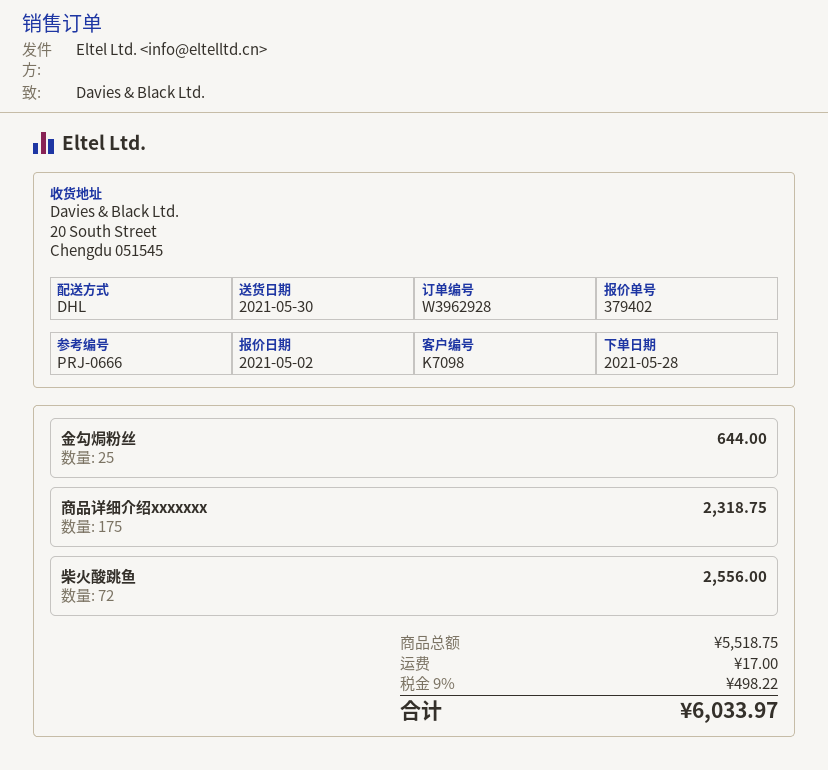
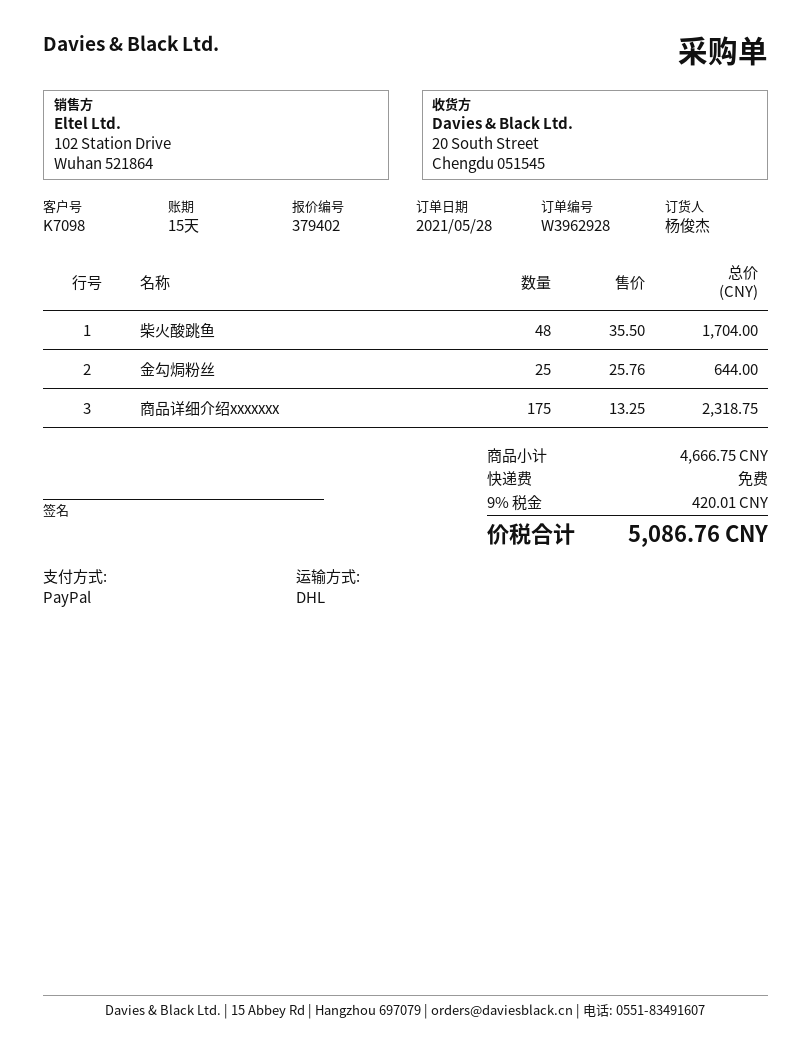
柴火酸跳鱼: 72 for 2556.00 -> 48 for 1704.00
subtotal: 5518.75 -> 4666.75
shipping: 17.00 -> 0.00
tax: 9% = 498.22 -> 9% = 420.01
total: 6033.97 -> 5086.76

